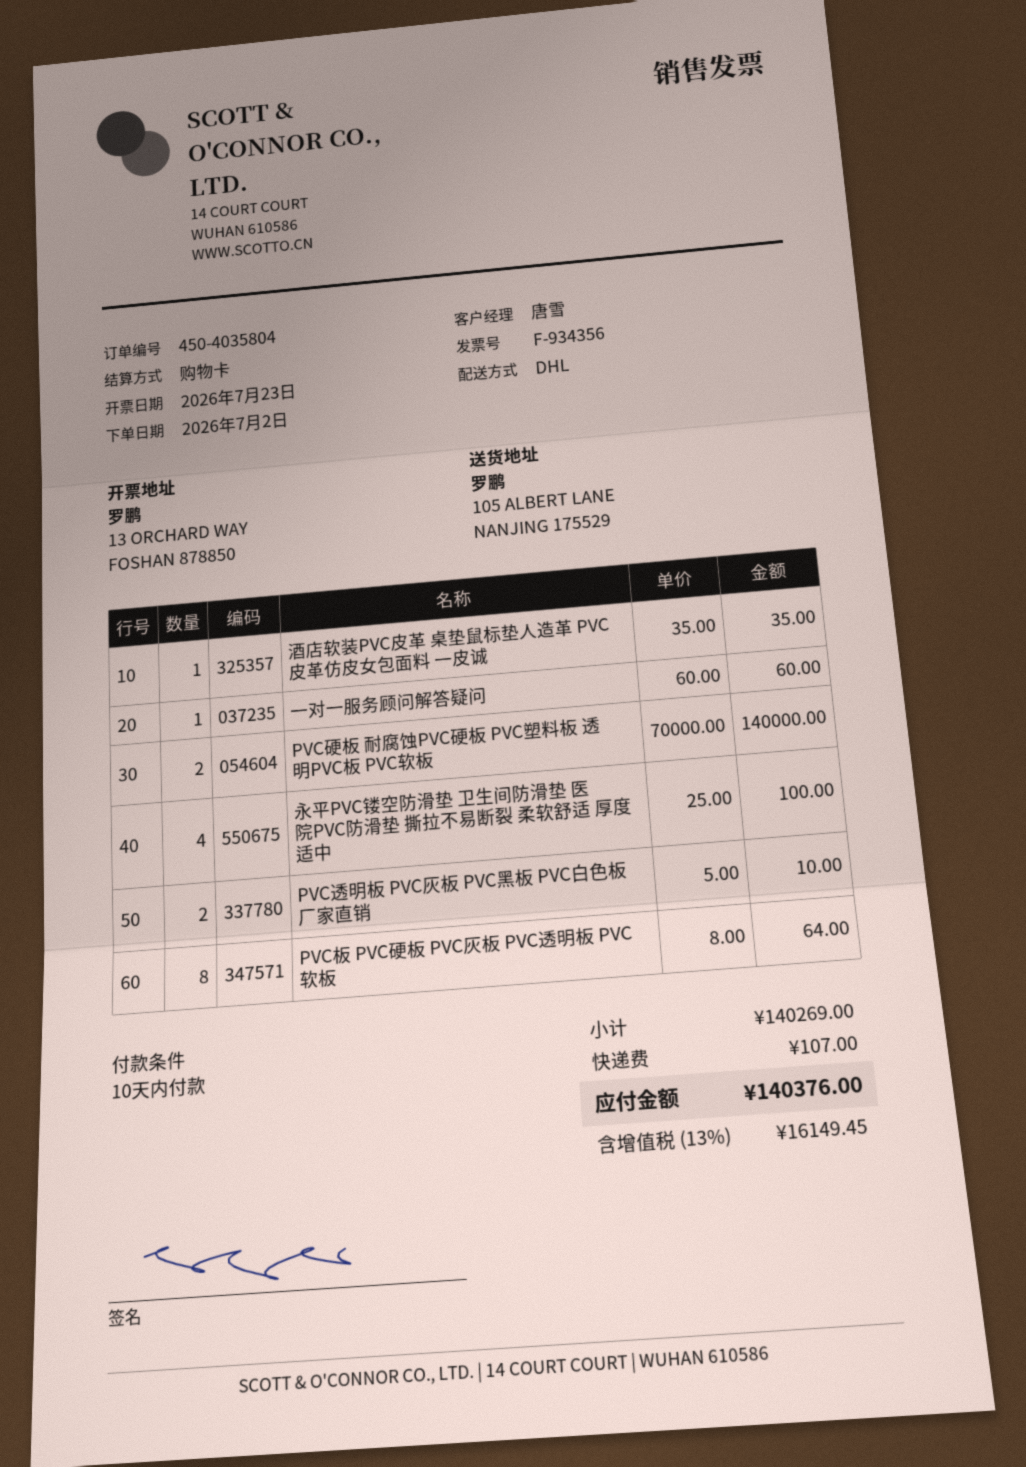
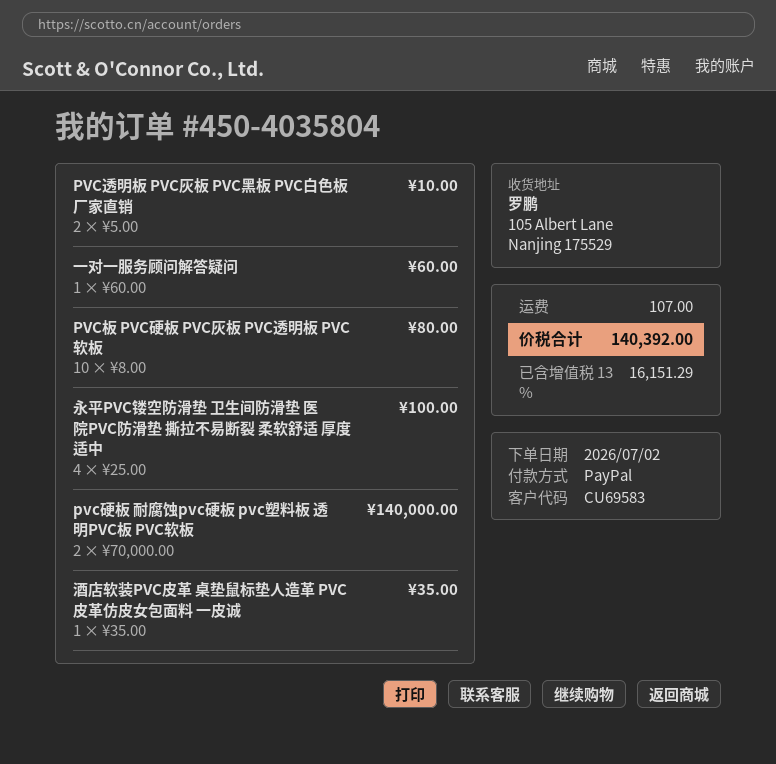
payment method: gift card -> PayPal
PVC板 PVC硬板 PVC灰板 PVC透明板 PVC软板: 8 x 8.00 = 64.00 -> 10 x 8.00 = 80.00
tax: 13% = 16149.45 -> 13% = 16151.29
total: 140376.00 -> 140392.00

